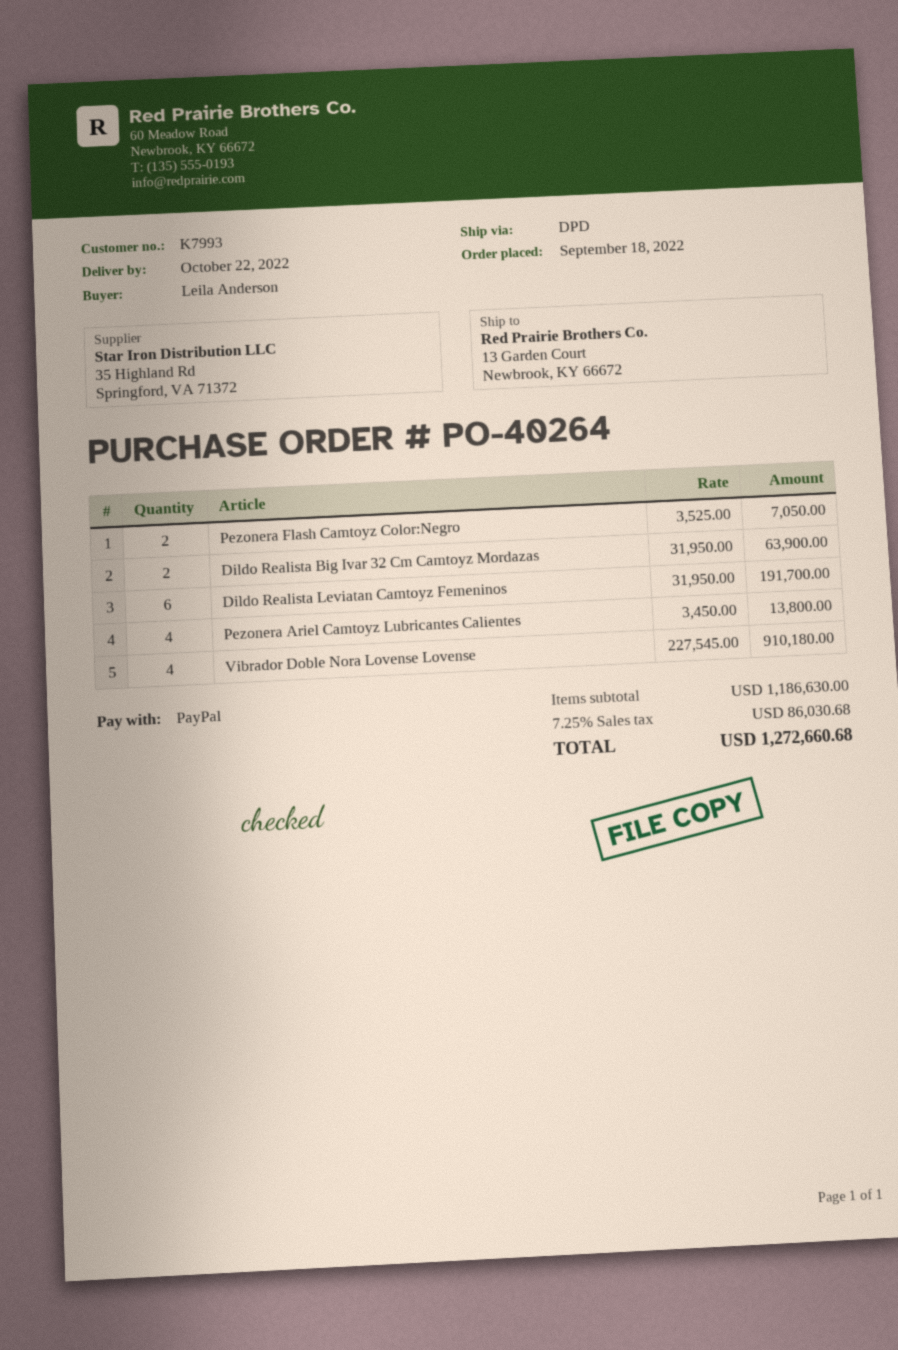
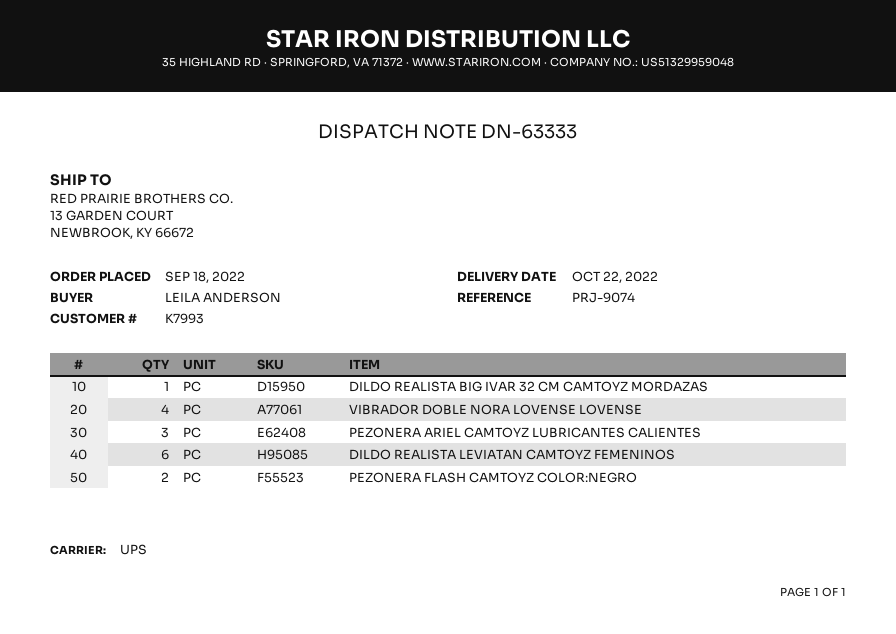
shipping method: DPD -> UPS
Dildo Realista Big Ivar 32 Cm Camtoyz Mordazas: 2 -> 1
Pezonera Ariel Camtoyz Lubricantes Calientes: 4 -> 3

